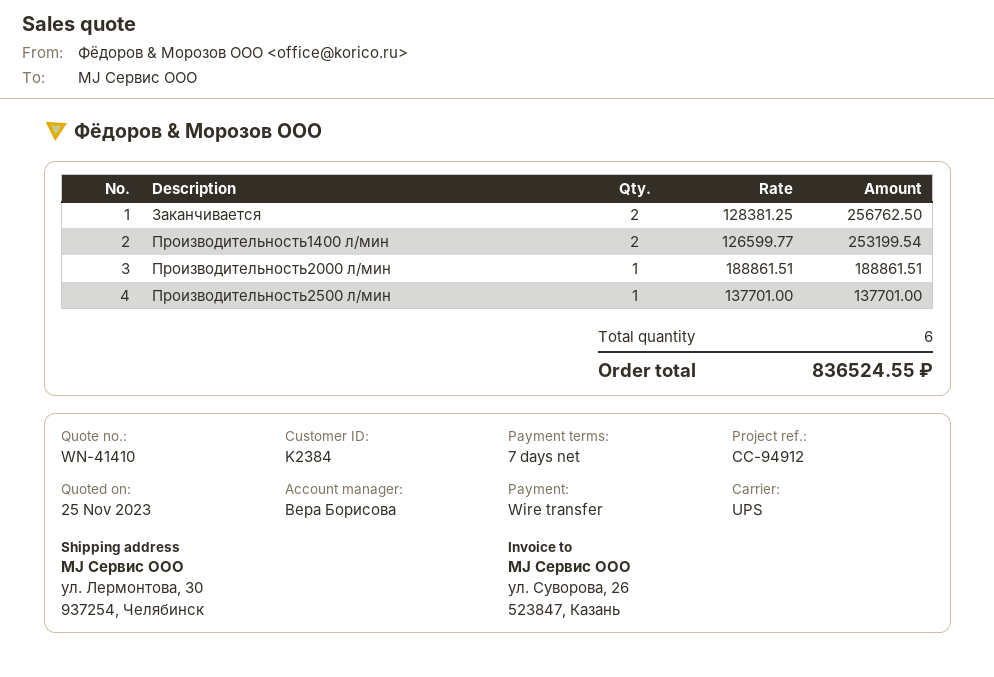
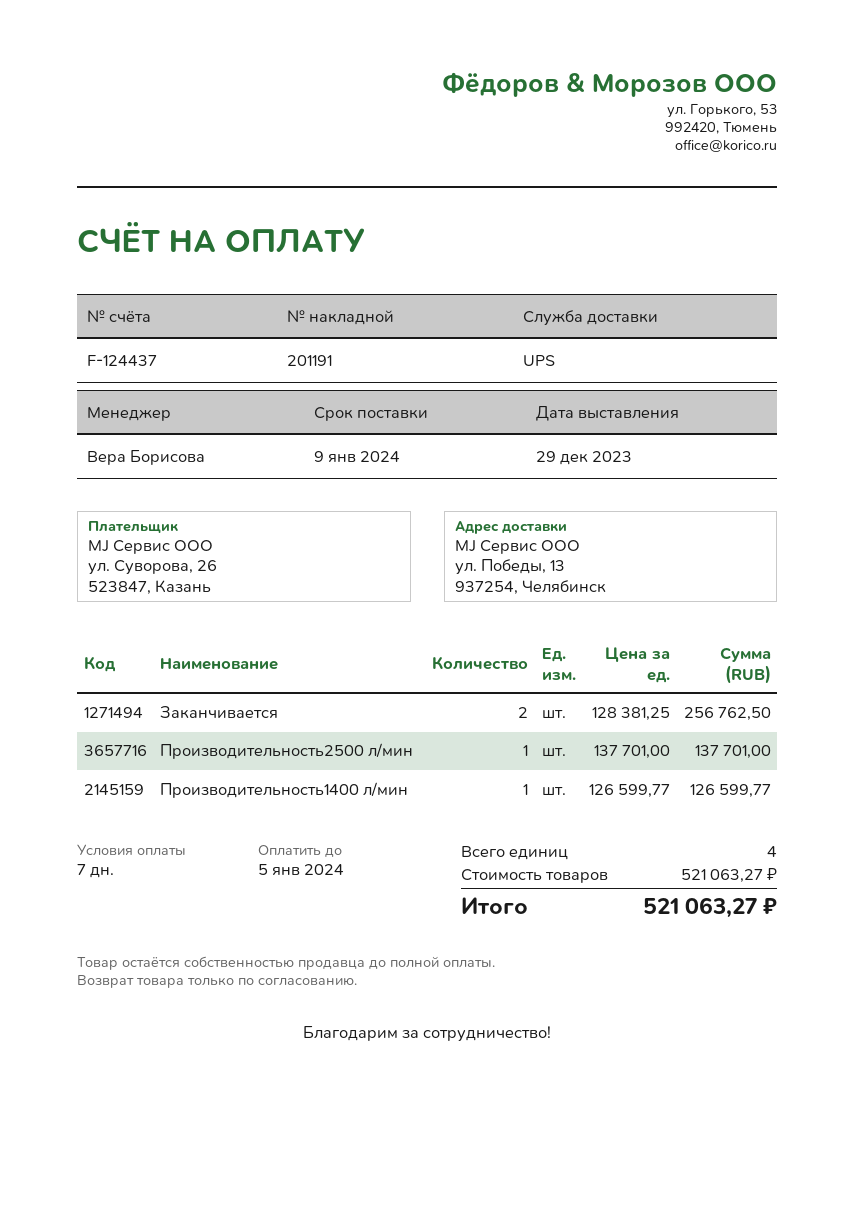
ship to: ул. Лермонтова, 30, 937254, Челябинск -> ул. Победы, 13, 937254, Челябинск
Производительность1400 л/мин: 2 x 126599.77 = 253199.54 -> 1 x 126599.77 = 126599.77
Производительность2000 л/мин: 1 x 188861.51 = 188861.51 -> none
total quantity: 6 -> 4
total: 836524.55 -> 521063.27

